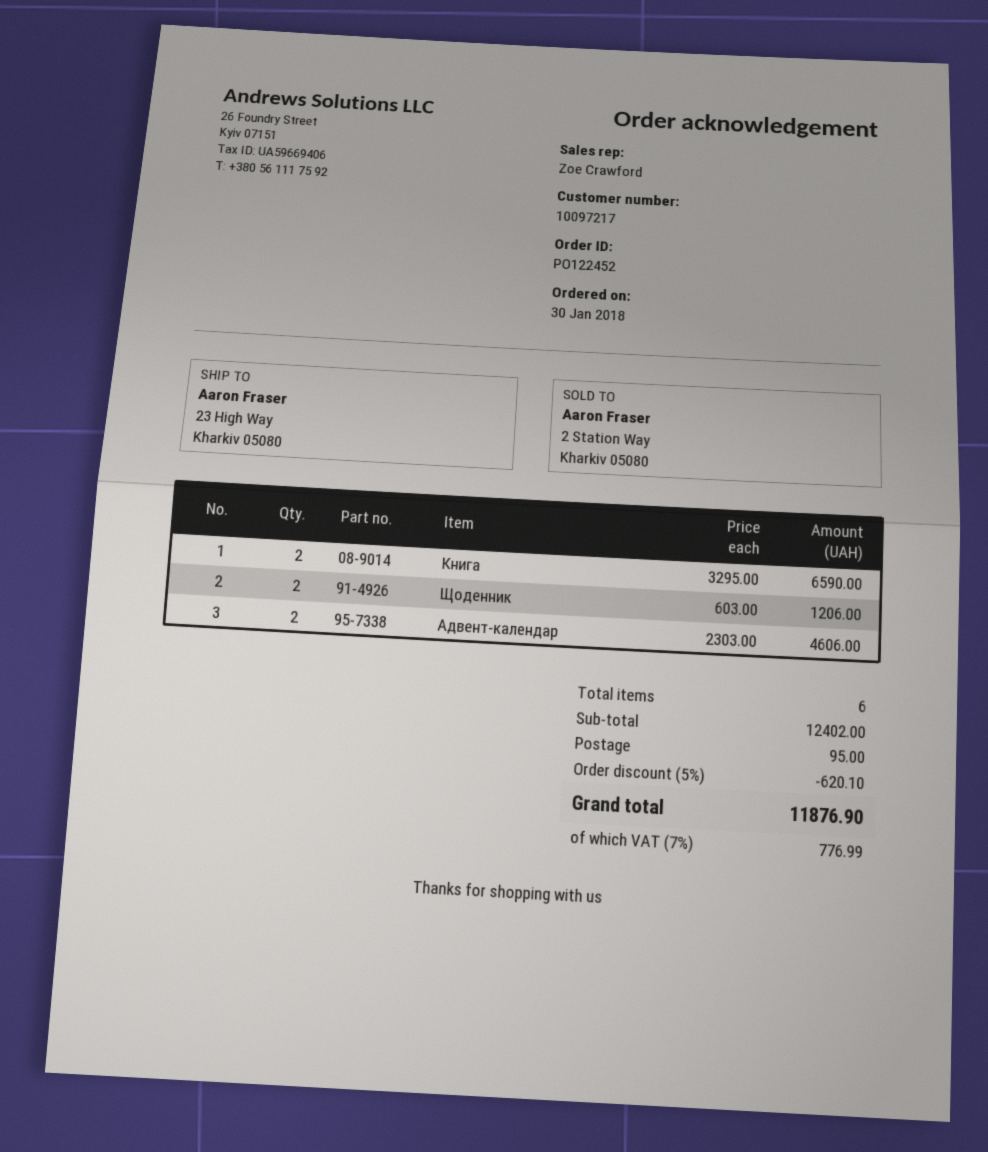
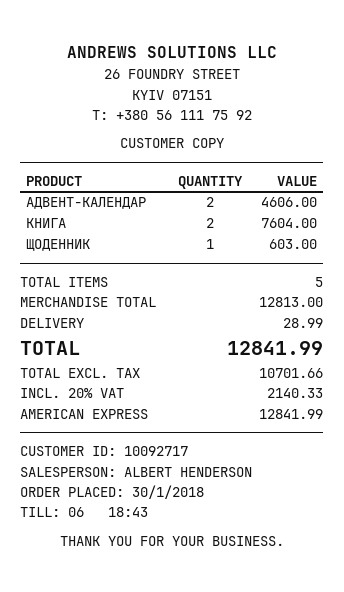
customer number: 10097217 -> 10092717
sales rep: Zoe Crawford -> ALBERT HENDERSON
Книга: 2 for 6590.00 -> 2 for 7604.00
Щоденник: 2 for 1206.00 -> 1 for 603.00
total quantity: 6 -> 5
subtotal: 12402.00 -> 12813.00
discount: 5% = 620.10 -> none
shipping: 95.00 -> 28.99
tax: 7% = 776.99 -> 20% = 2140.33
total: 11876.90 -> 12841.99

